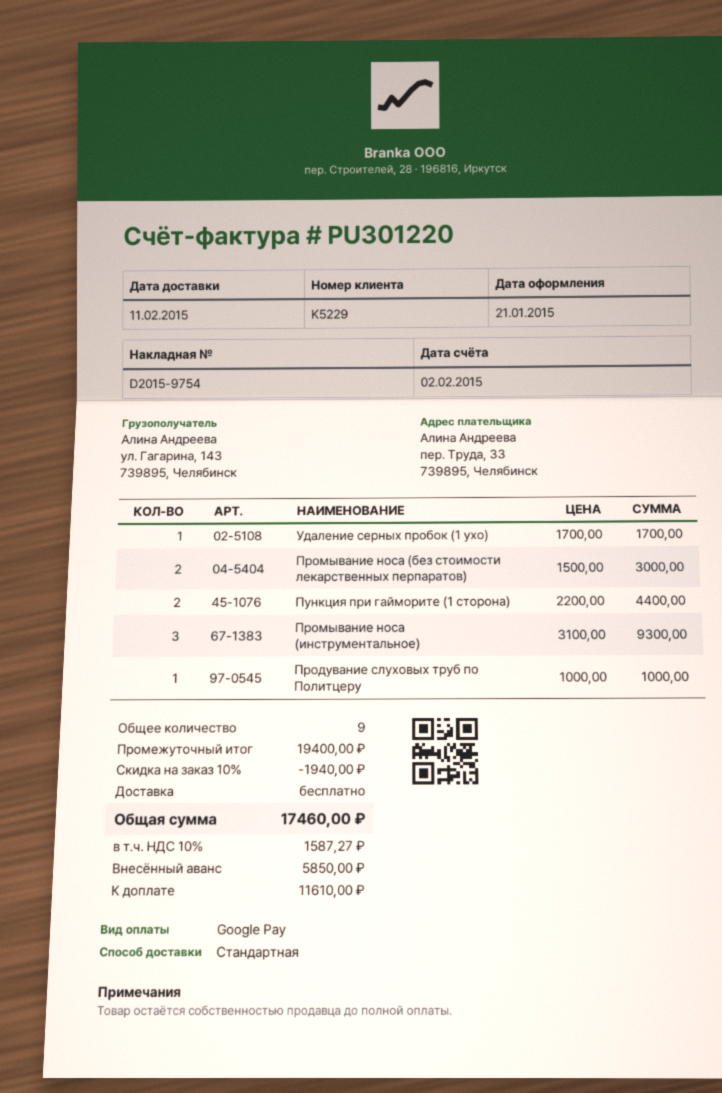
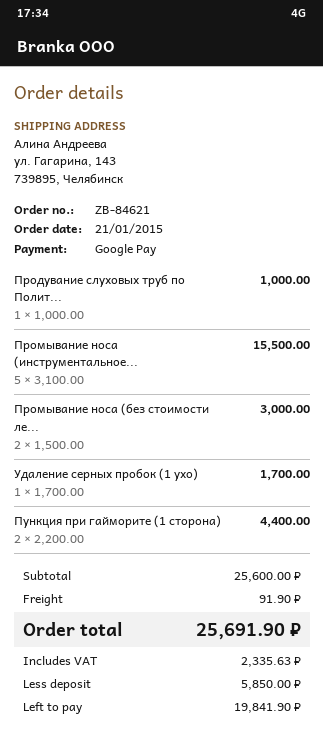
Промывание носа (инструментальное): 3 x 3100.00 = 9300.00 -> 5 x 3100.00 = 15500.00
subtotal: 19400.00 -> 25600.00
discount: 10% = 1940.00 -> none
shipping: 0.00 -> 91.90
tax: 1587.27 -> 2335.63
total: 17460.00 -> 25691.90
balance: 11610.00 -> 19841.90

